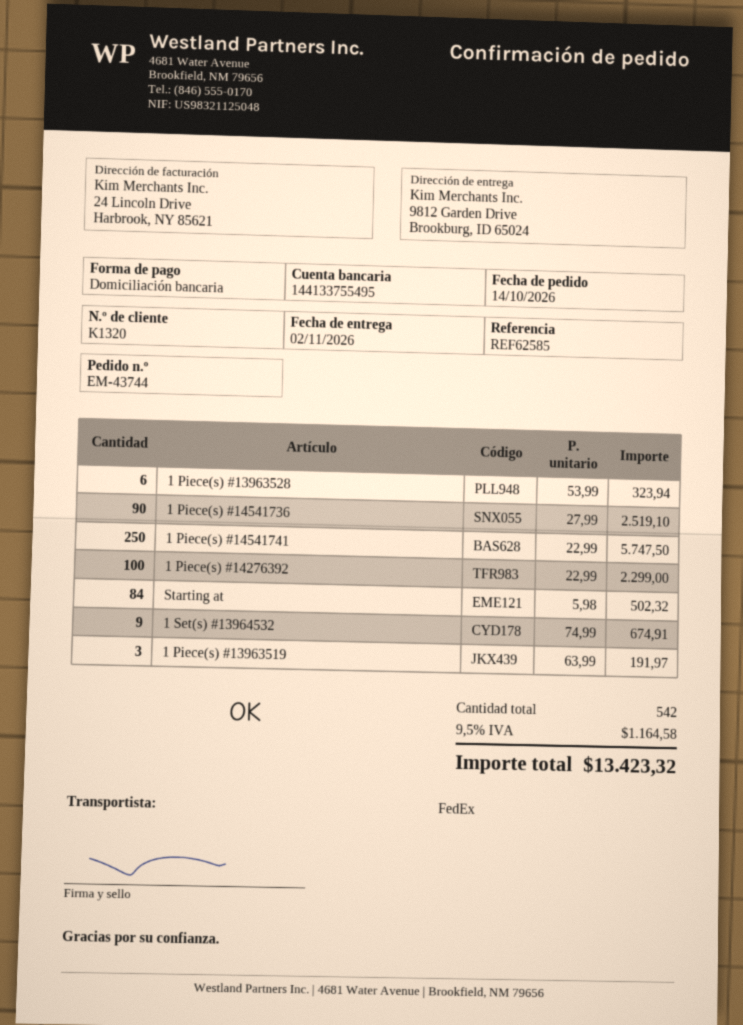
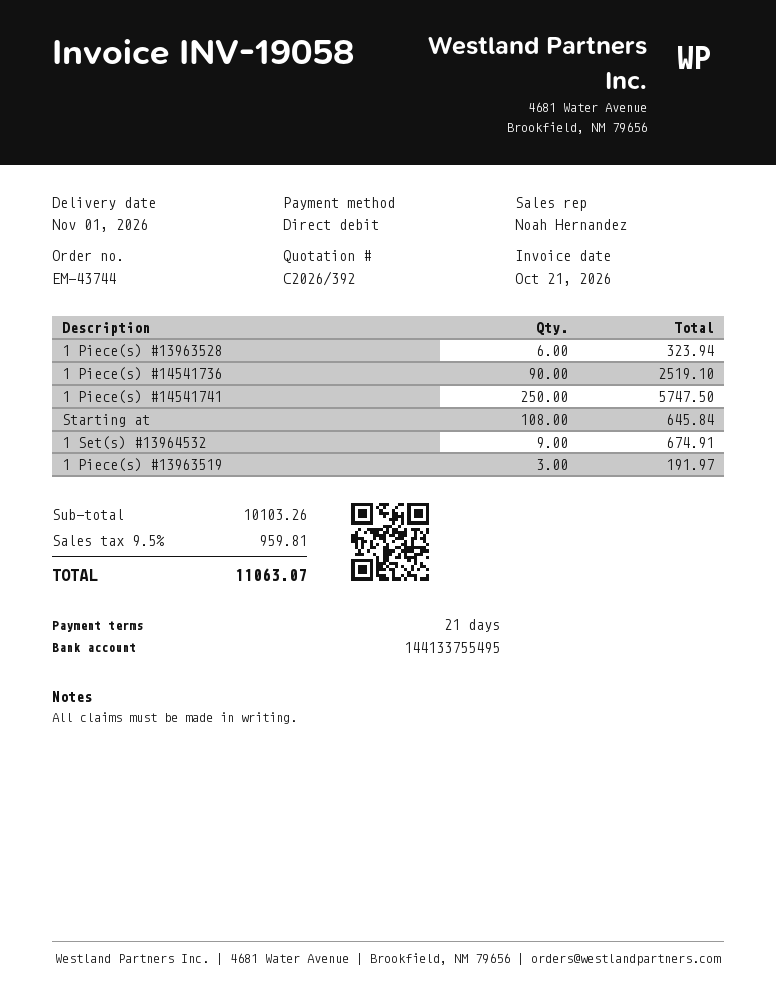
delivery date: 2026-11-02 -> 2026-11-01
1 Piece(s) #14276392: 100 for 2299.00 -> none
Starting at: 84 for 502.32 -> 108 for 645.84
tax: 9.5% = 1164.58 -> 9.5% = 959.81
total: 13423.32 -> 11063.07

